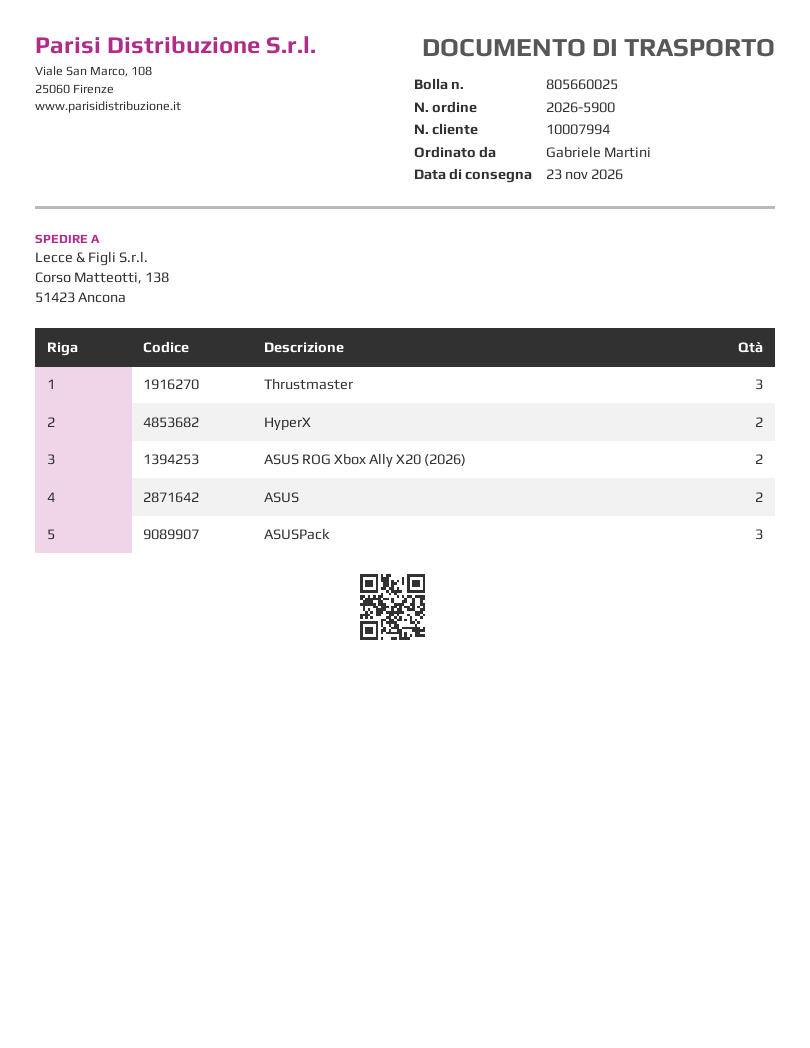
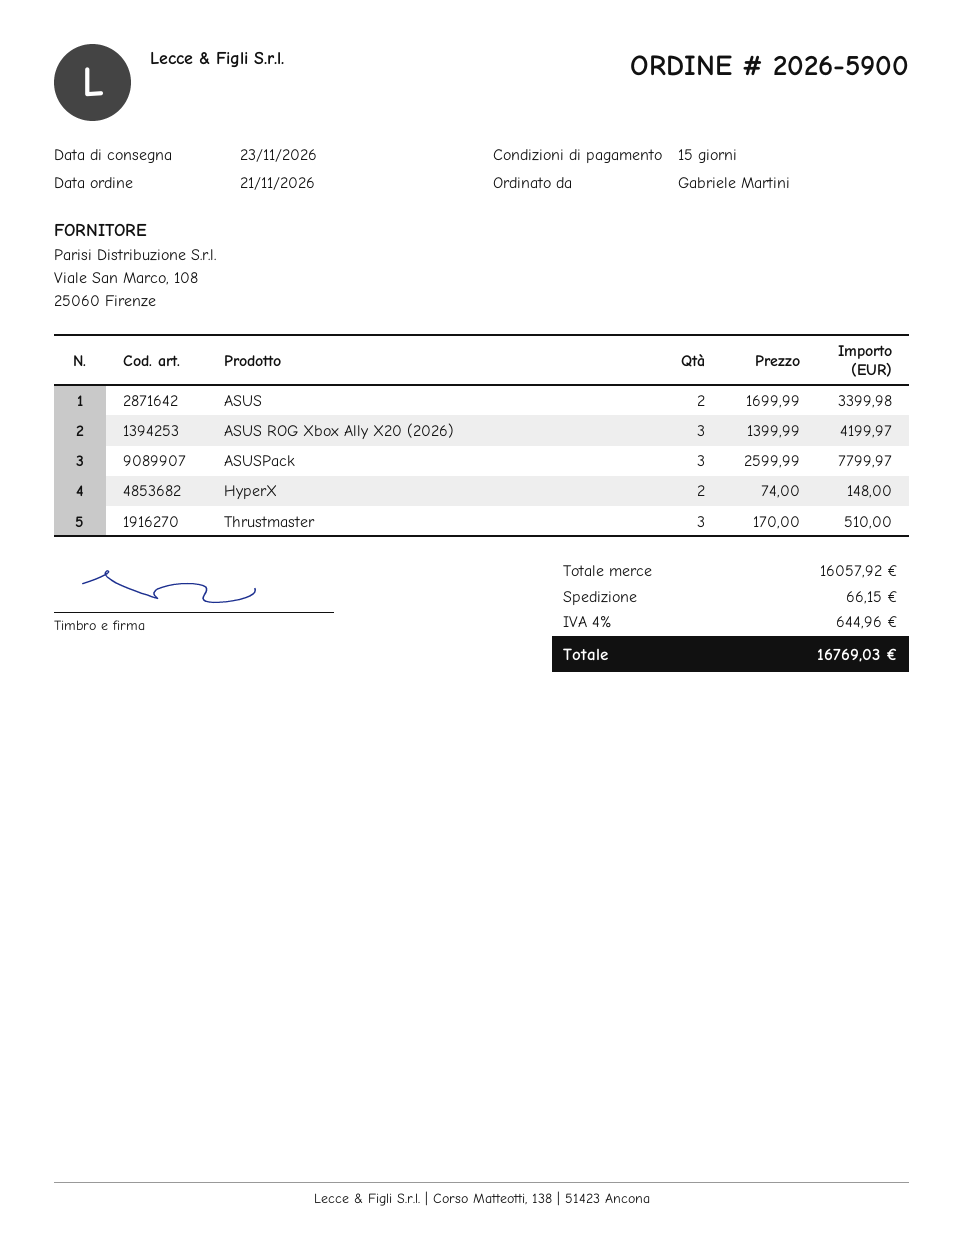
ASUS ROG Xbox Ally X20 (2026): 2 -> 3

